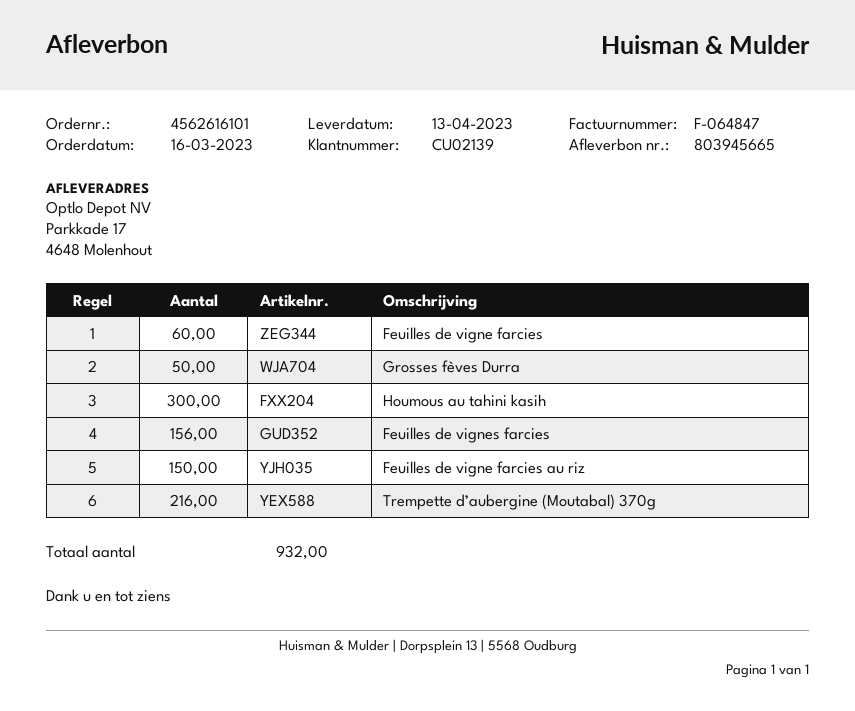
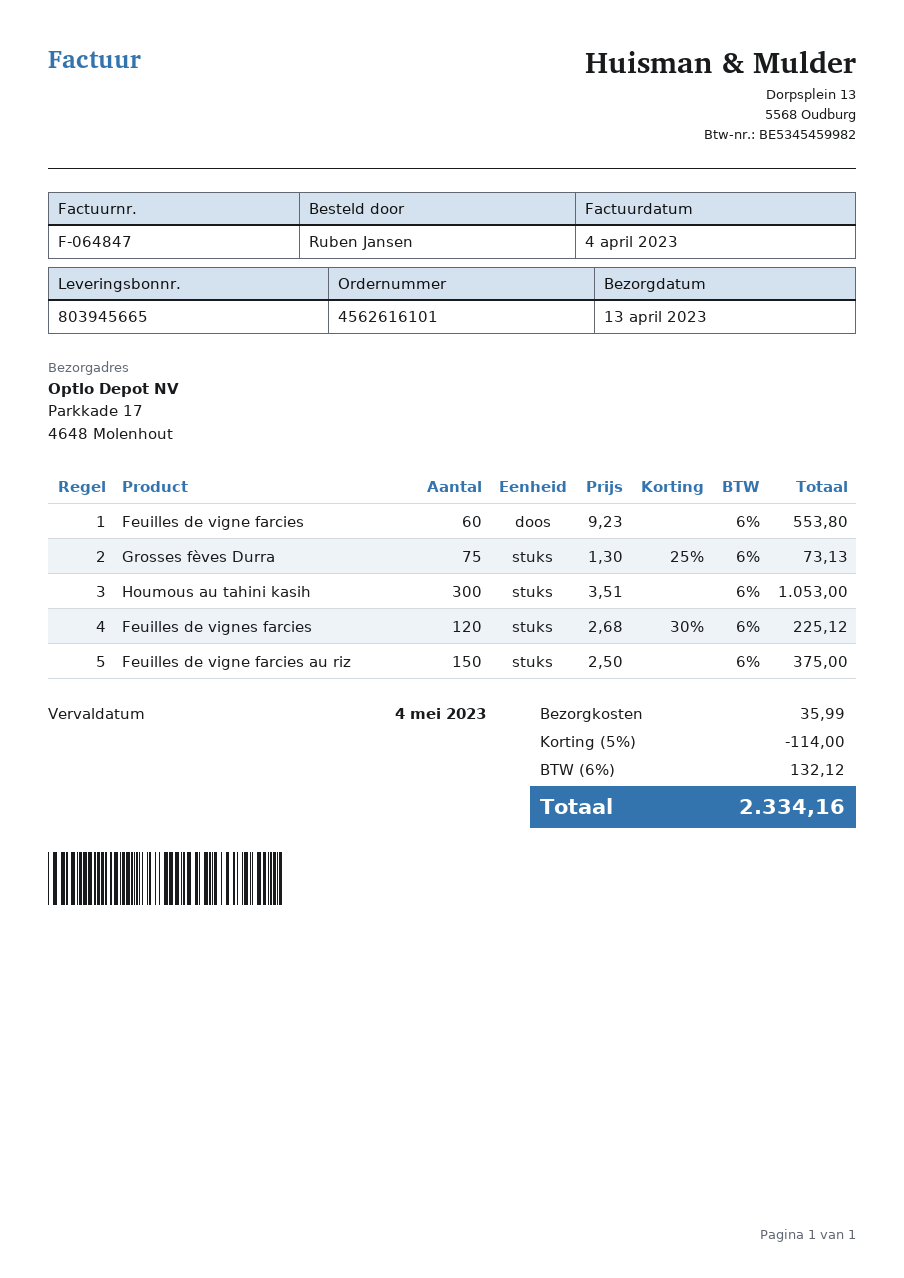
Grosses fèves Durra: 50 -> 75
Feuilles de vignes farcies: 156 -> 120
Trempette d’aubergine (Moutabal) 370g: 216 -> none

